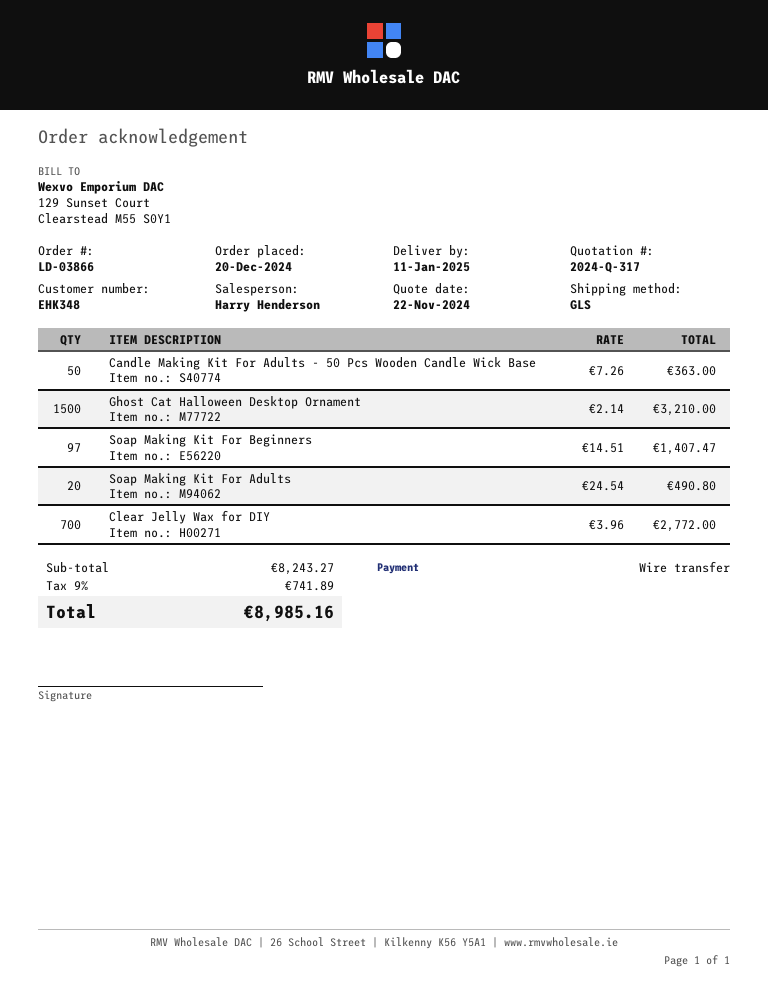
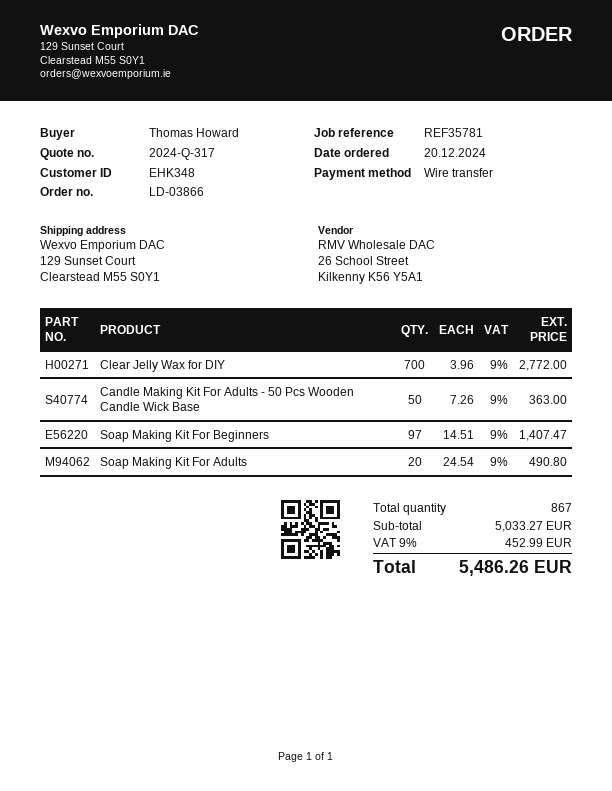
Ghost Cat Halloween Desktop Ornament: 1500 x 2.14 = 3210.00 -> none
subtotal: 8243.27 -> 5033.27
tax: 9% = 741.89 -> 9% = 452.99
total: 8985.16 -> 5486.26

